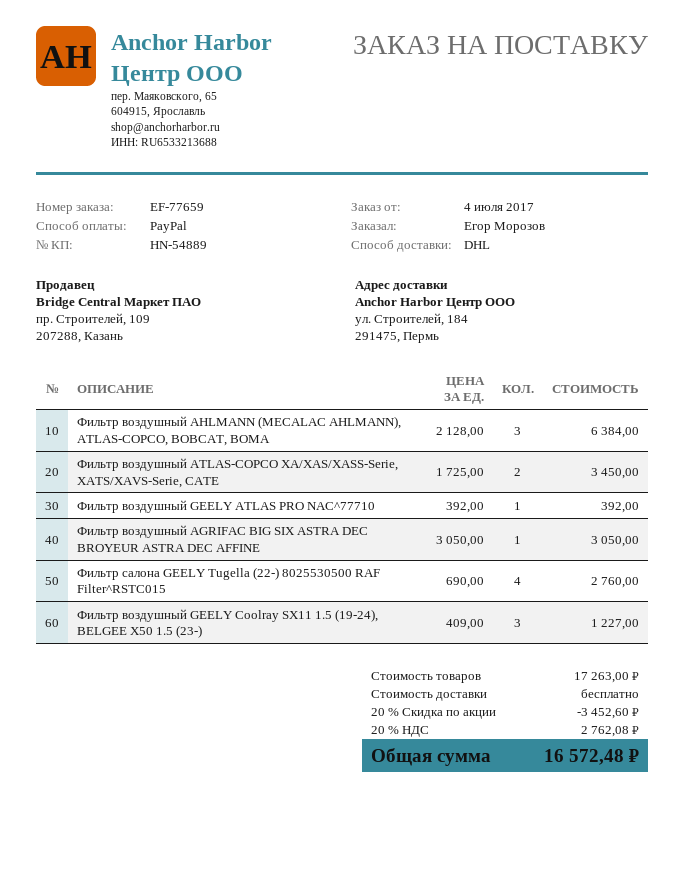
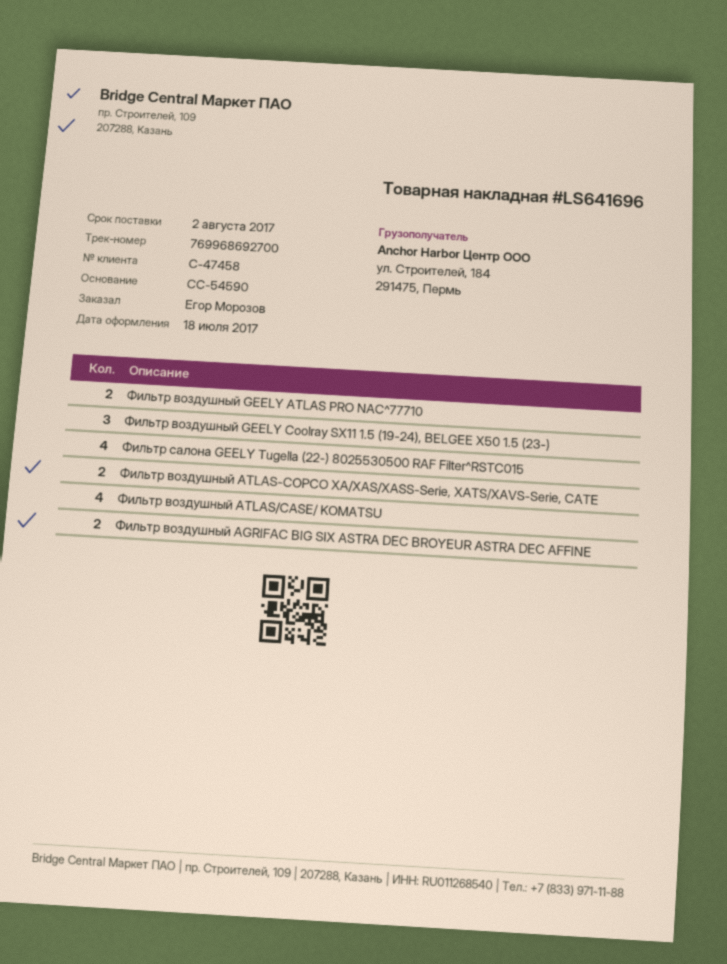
order date: 2017-07-04 -> 2017-07-18
Фильтр воздушный AHLMANN (MECALAC AHLMANN), ATLAS-COPCO, BOBCAT, BOMA: 3 -> none
Фильтр воздушный GEELY ATLAS PRO NAC^77710: 1 -> 2
Фильтр воздушный AGRIFAC BIG SIX ASTRA DEC BROYEUR ASTRA DEC AFFINE: 1 -> 2
Фильтр воздушный ATLAS/CASE/ KOMATSU: none -> 4

